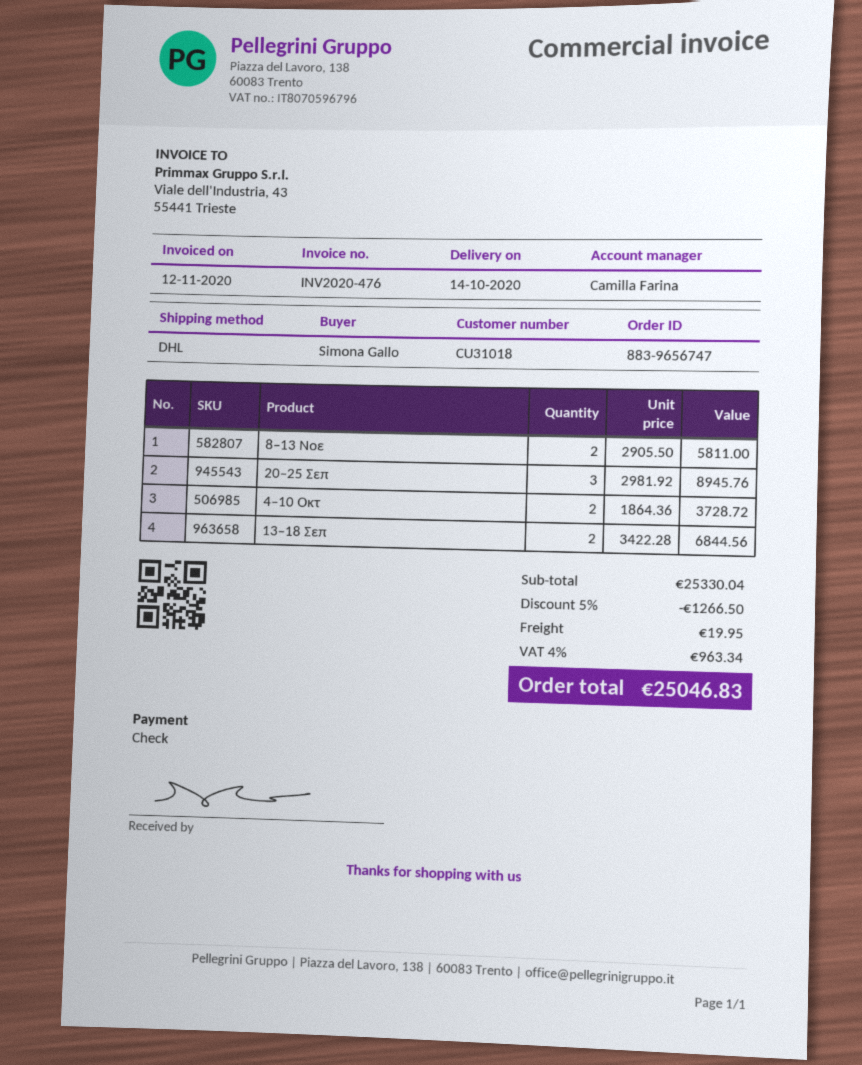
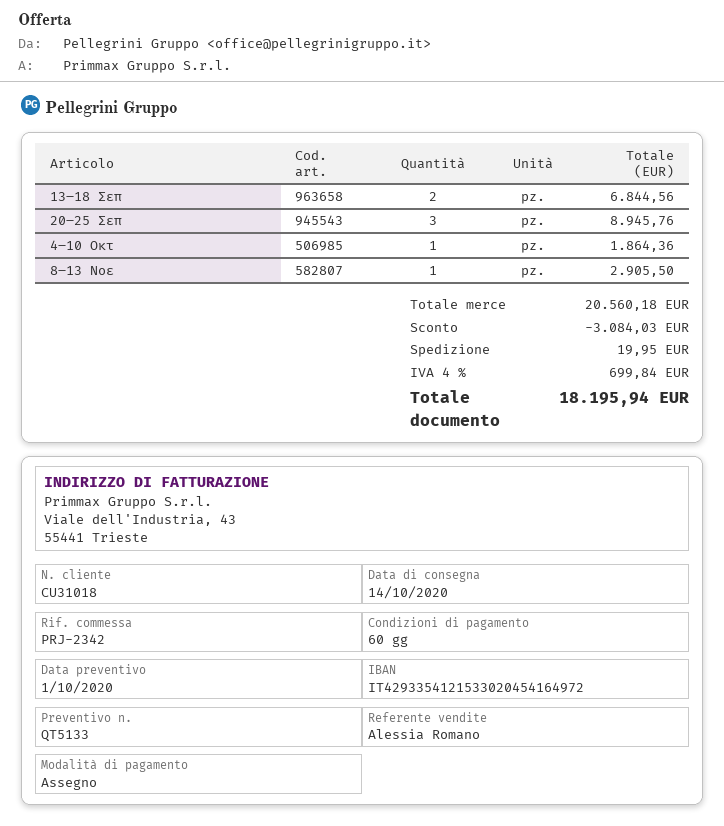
sales rep: Camilla Farina -> Alessia Romano
8–13 Νοε: 2 for 5811.00 -> 1 for 2905.50
4–10 Οκτ: 2 for 3728.72 -> 1 for 1864.36
subtotal: 25330.04 -> 20560.18
discount: 1266.50 -> 3084.03
tax: 4% = 963.34 -> 4% = 699.84
total: 25046.83 -> 18195.94

